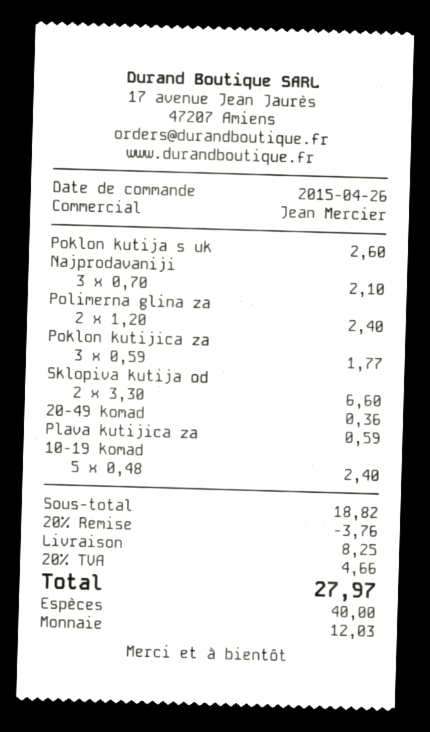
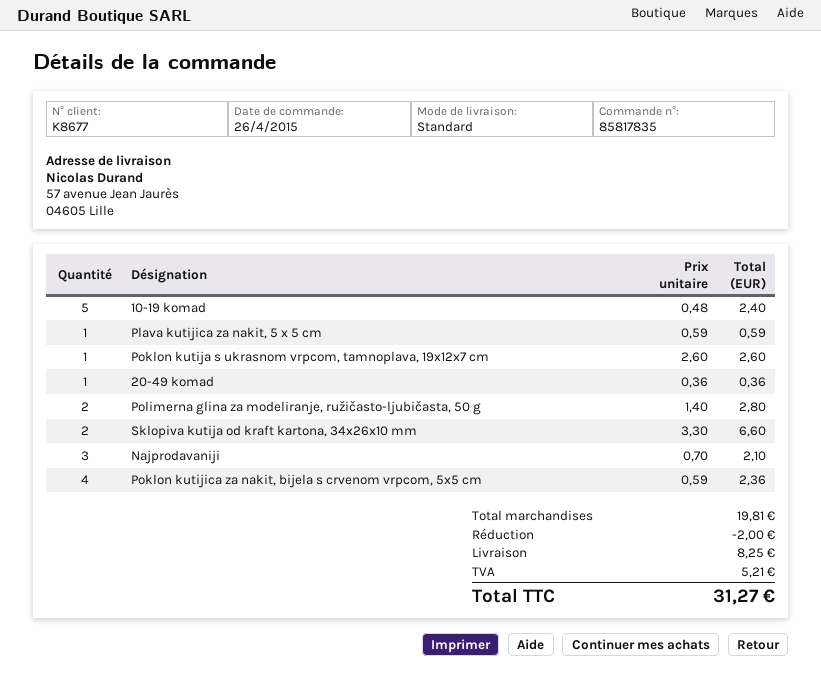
Polimerna glina za: 2 x 1.20 = 2.40 -> 2 x 1.40 = 2.80
Poklon kutijica za: 3 x 0.59 = 1.77 -> 4 x 0.59 = 2.36
subtotal: 18.82 -> 19.81
discount: 3.76 -> 2.00
tax: 4.66 -> 5.21
total: 27.97 -> 31.27

